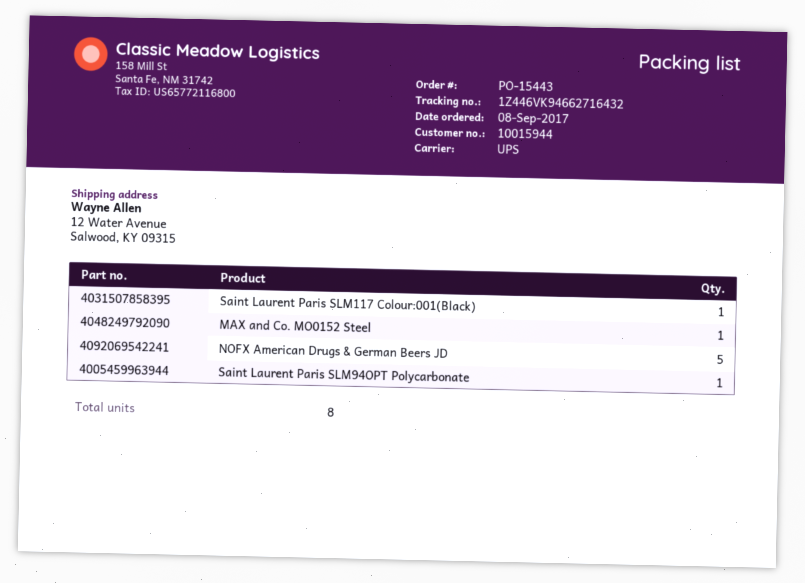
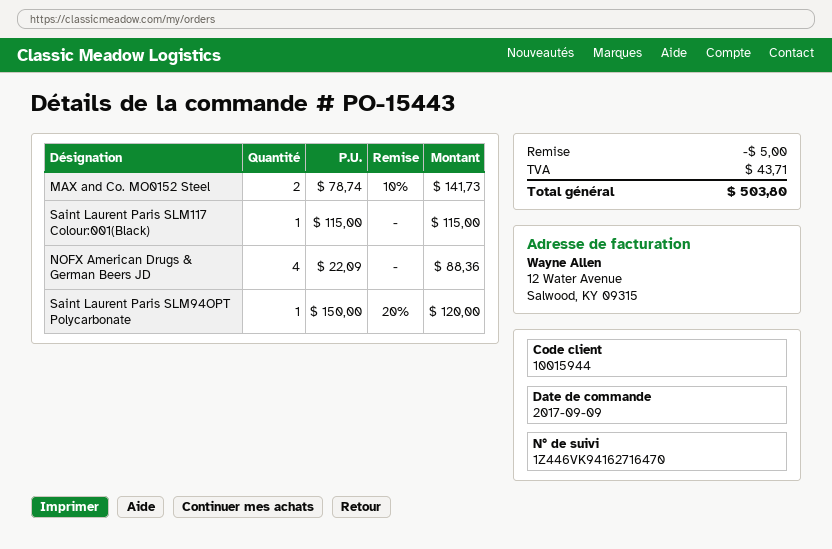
order date: 2017-09-08 -> 2017-09-09
tracking number: 1Z446VK94662716432 -> 1Z446VK94162716470
MAX and Co. MO0152 Steel: 1 -> 2
NOFX American Drugs & German Beers JD: 5 -> 4

